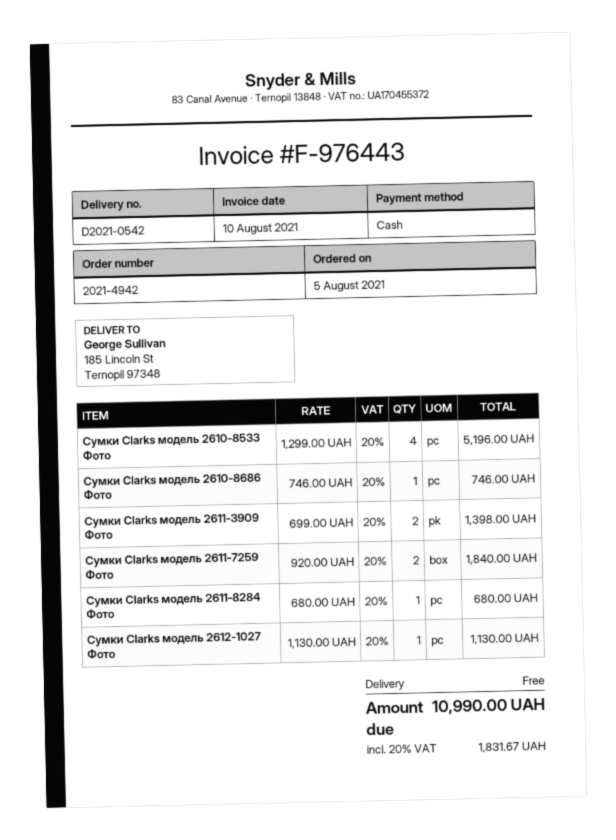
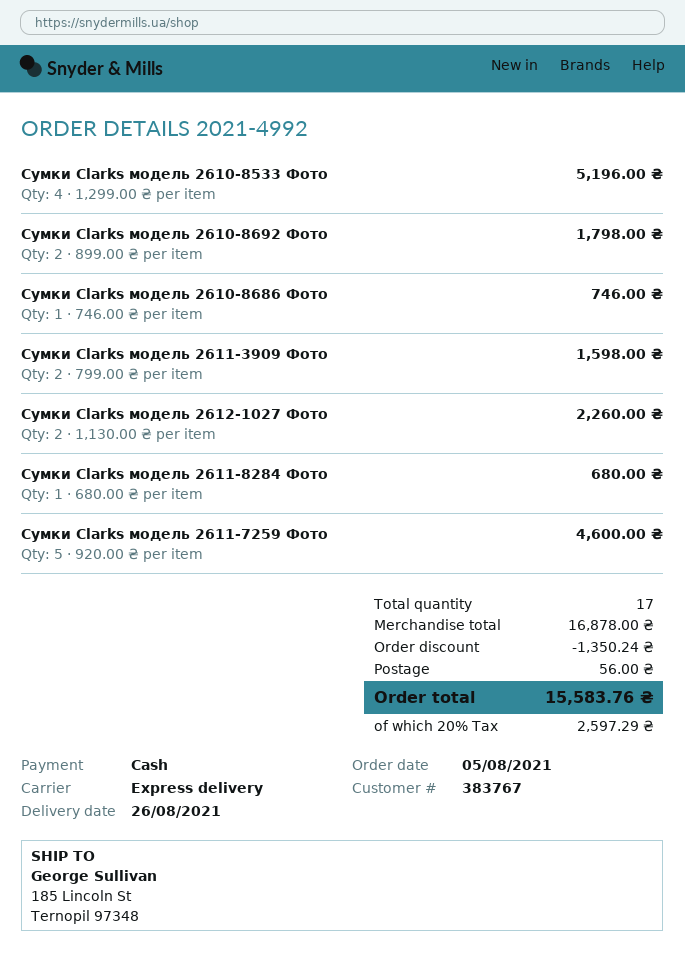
order number: 2021-4942 -> 2021-4992
Сумки Clarks модель 2611-3909 Фото: 2 x 699.00 = 1398.00 -> 2 x 799.00 = 1598.00
Сумки Clarks модель 2611-7259 Фото: 2 x 920.00 = 1840.00 -> 5 x 920.00 = 4600.00
Сумки Clarks модель 2612-1027 Фото: 1 x 1130.00 = 1130.00 -> 2 x 1130.00 = 2260.00
Сумки Clarks модель 2610-8692 Фото: none -> 2 x 899.00 = 1798.00
discount: none -> 1350.24
shipping: 0.00 -> 56.00
tax: 20% = 1831.67 -> 20% = 2597.29
total: 10990.00 -> 15583.76

